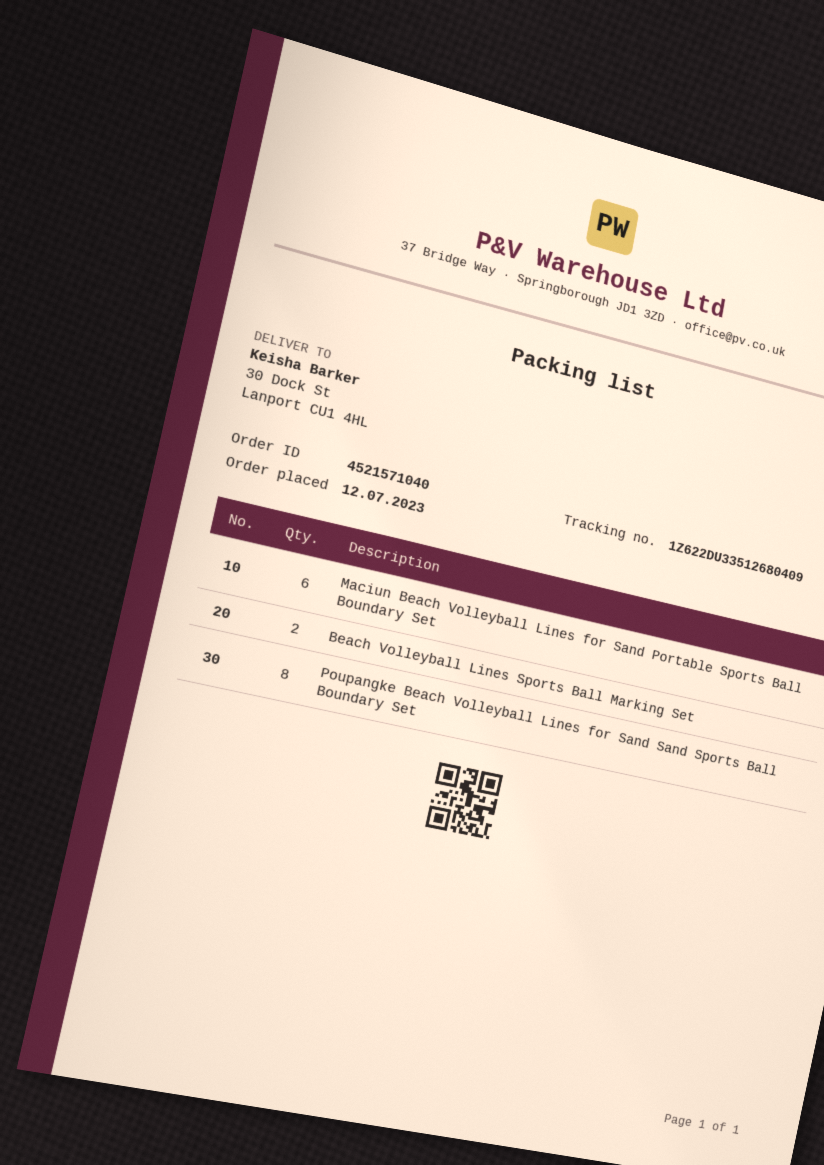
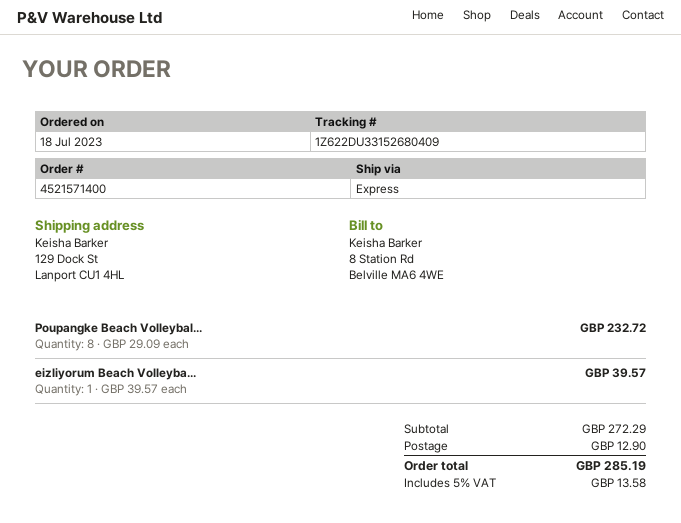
order number: 4521571040 -> 4521571400
order date: 2023-07-12 -> 2023-07-18
tracking number: 1Z622DU33512680409 -> 1Z622DU33152680409
ship to: 30 Dock St, Lanport CU1 4HL -> 129 Dock St, Lanport CU1 4HL
Maciun Beach Volleyball Lines for Sand Portable Sports Ball Boundary Set: 6 -> none
Beach Volleyball Lines Sports Ball Marking Set: 2 -> none
eizliyorum Beach Volleyba...: none -> 1

